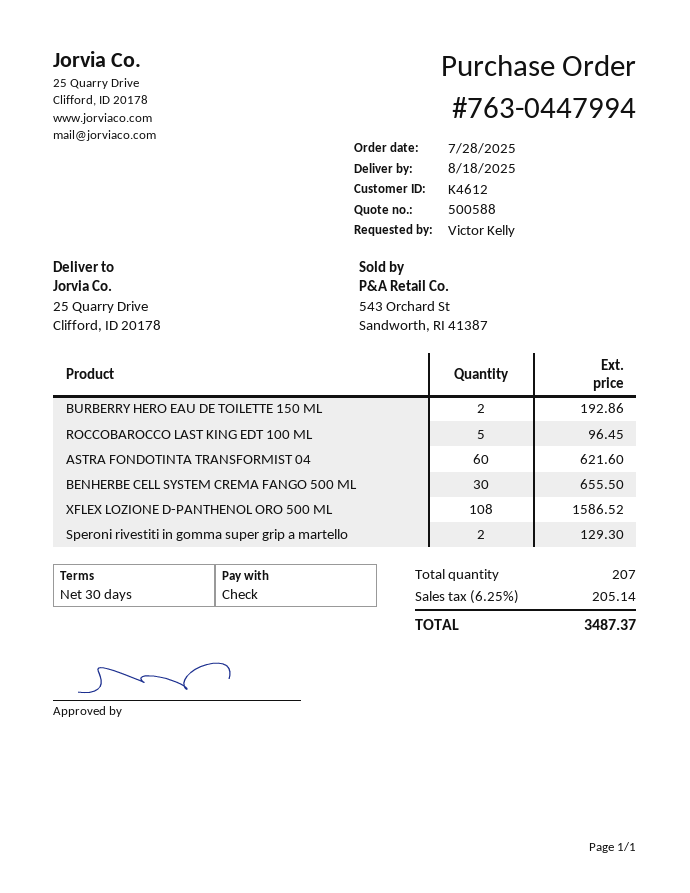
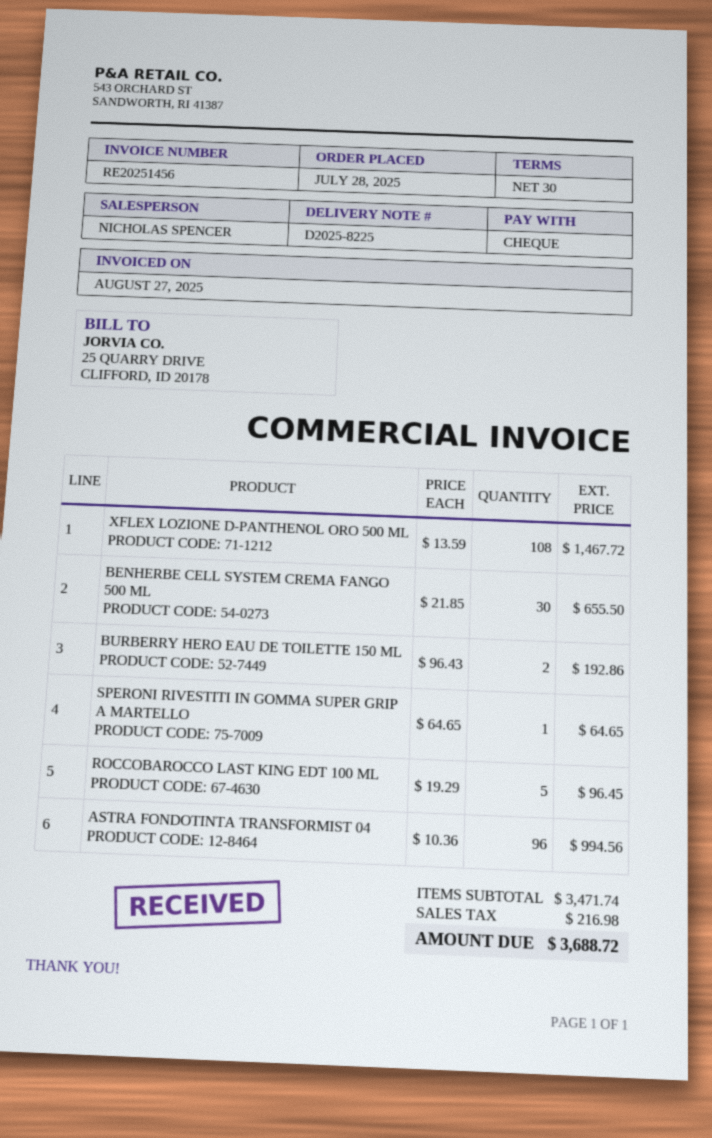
ASTRA FONDOTINTA TRANSFORMIST 04: 60 for 621.60 -> 96 for 994.56
XFLEX LOZIONE D-PANTHENOL ORO 500 ML: 108 for 1586.52 -> 108 for 1467.72
Speroni rivestiti in gomma super grip a martello: 2 for 129.30 -> 1 for 64.65
tax: 205.14 -> 216.98
total: 3487.37 -> 3688.72

